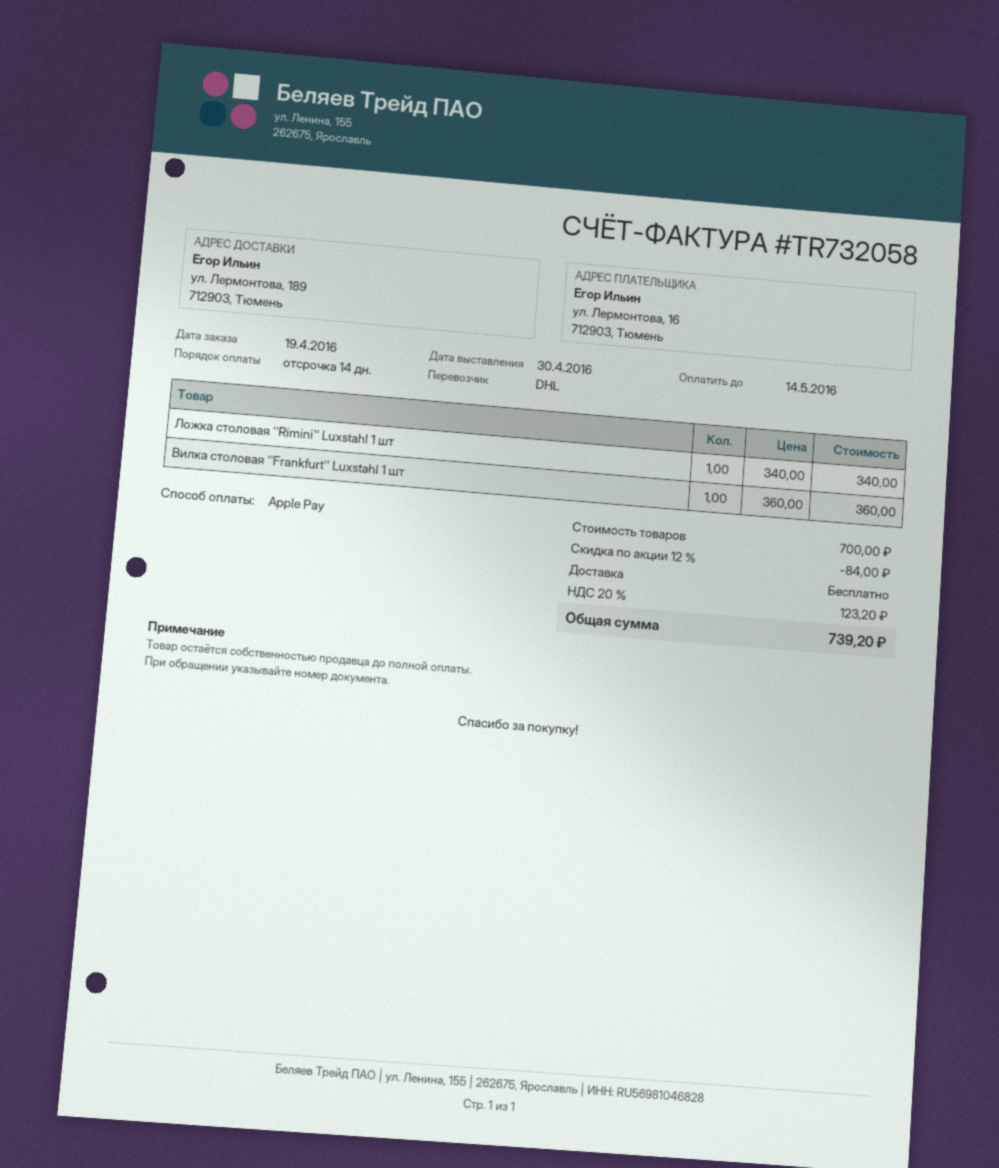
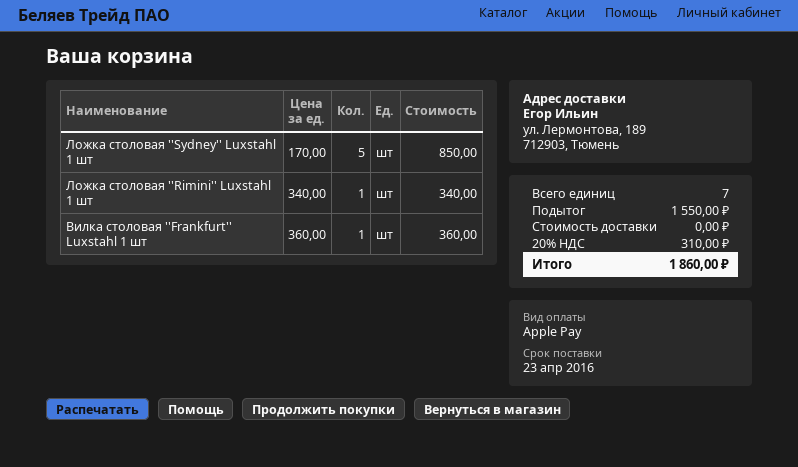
Ложка столовая ''Sydney'' Luxstahl 1 шт: none -> 5 x 170.00 = 850.00
subtotal: 700.00 -> 1550.00
discount: 12% = 84.00 -> none
tax: 20% = 123.20 -> 20% = 310.00
total: 739.20 -> 1860.00

